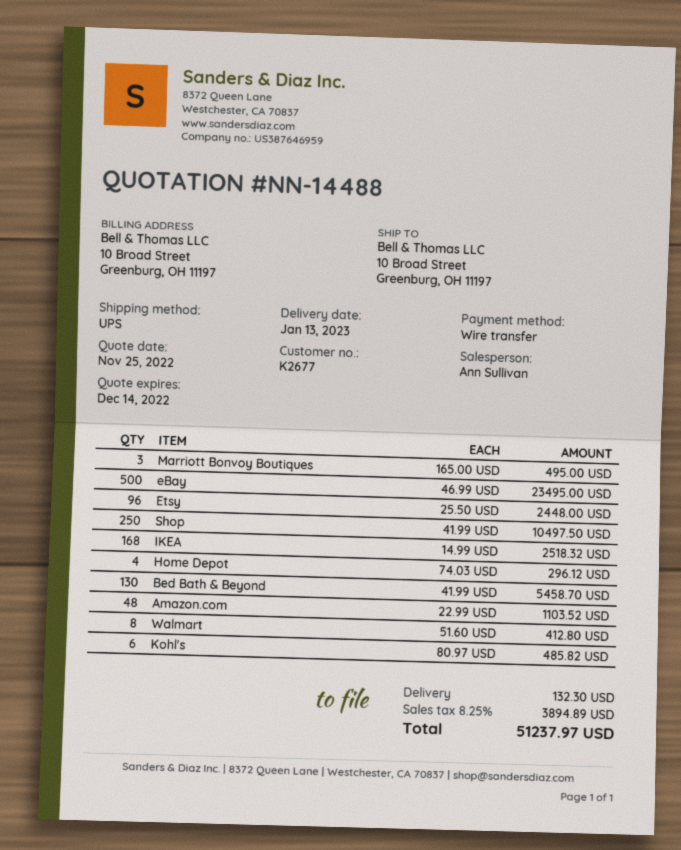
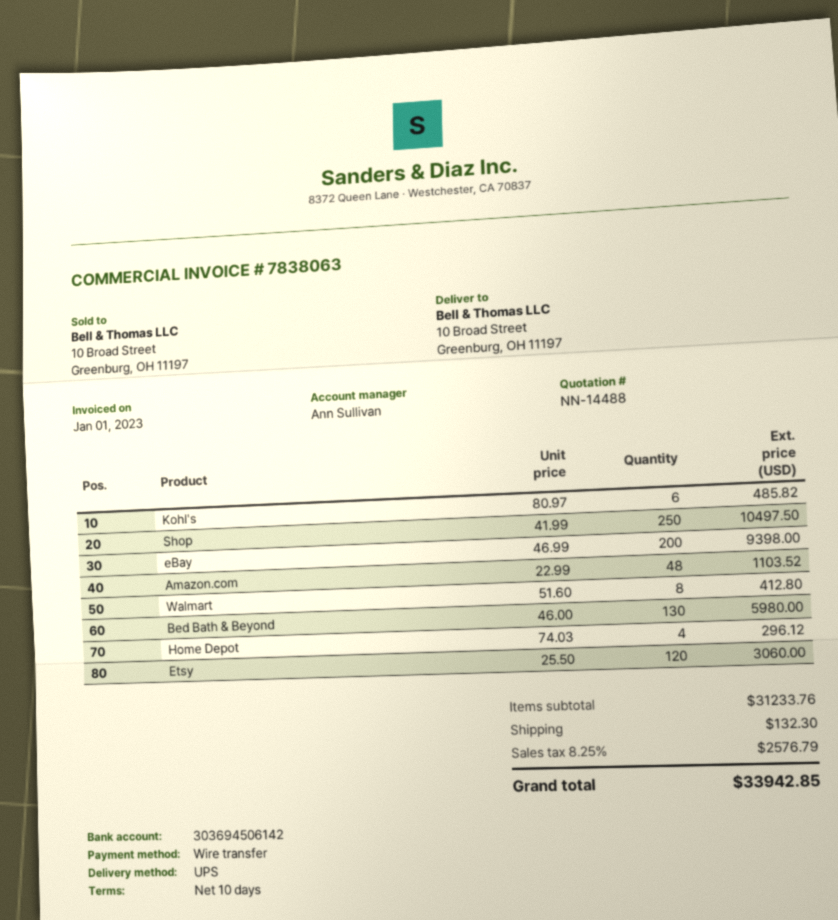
Marriott Bonvoy Boutiques: 3 x 165.00 = 495.00 -> none
eBay: 500 x 46.99 = 23495.00 -> 200 x 46.99 = 9398.00
Etsy: 96 x 25.50 = 2448.00 -> 120 x 25.50 = 3060.00
IKEA: 168 x 14.99 = 2518.32 -> none
Bed Bath & Beyond: 130 x 41.99 = 5458.70 -> 130 x 46.00 = 5980.00
tax: 8.25% = 3894.89 -> 8.25% = 2576.79
total: 51237.97 -> 33942.85

